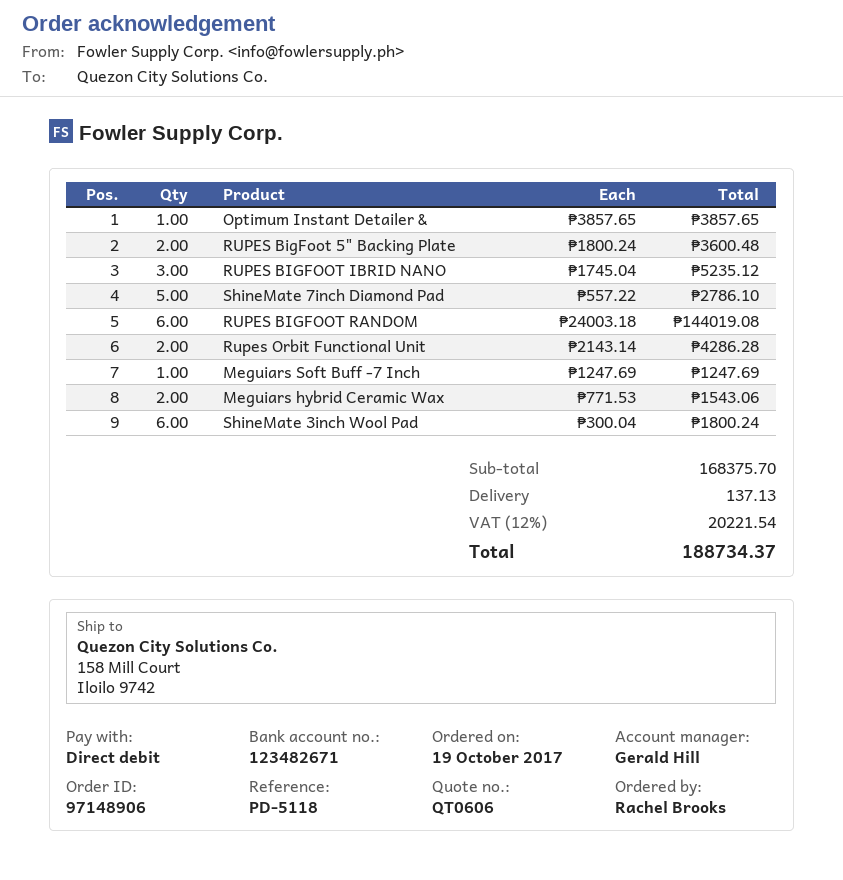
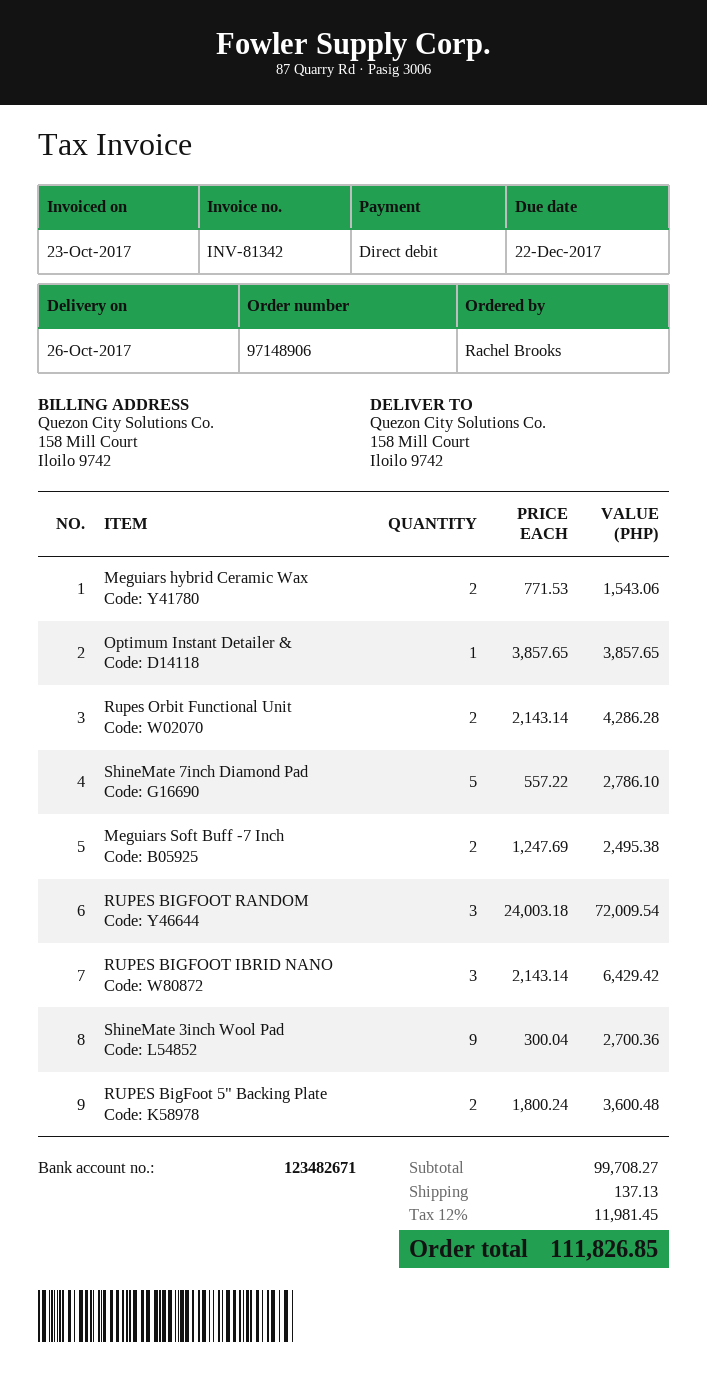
RUPES BIGFOOT IBRID NANO: 3 x 1745.04 = 5235.12 -> 3 x 2143.14 = 6429.42
RUPES BIGFOOT RANDOM: 6 x 24003.18 = 144019.08 -> 3 x 24003.18 = 72009.54
Meguiars Soft Buff -7 Inch: 1 x 1247.69 = 1247.69 -> 2 x 1247.69 = 2495.38
ShineMate 3inch Wool Pad: 6 x 300.04 = 1800.24 -> 9 x 300.04 = 2700.36
subtotal: 168375.70 -> 99708.27
tax: 12% = 20221.54 -> 12% = 11981.45
total: 188734.37 -> 111826.85

